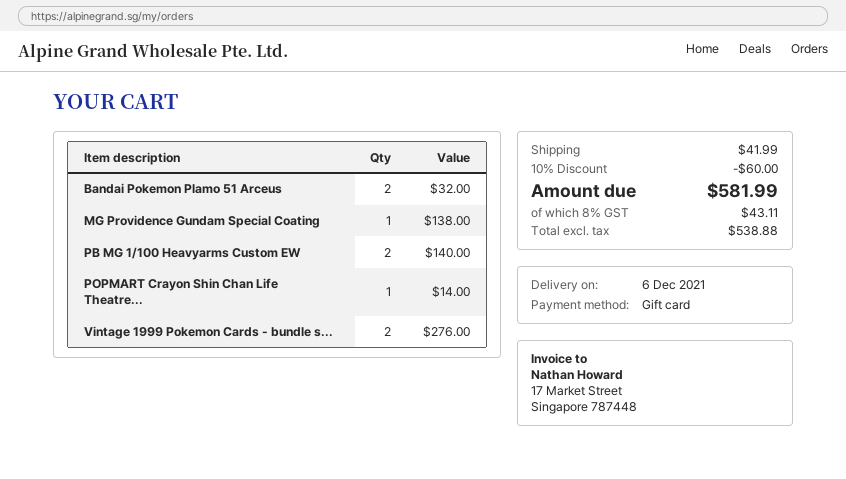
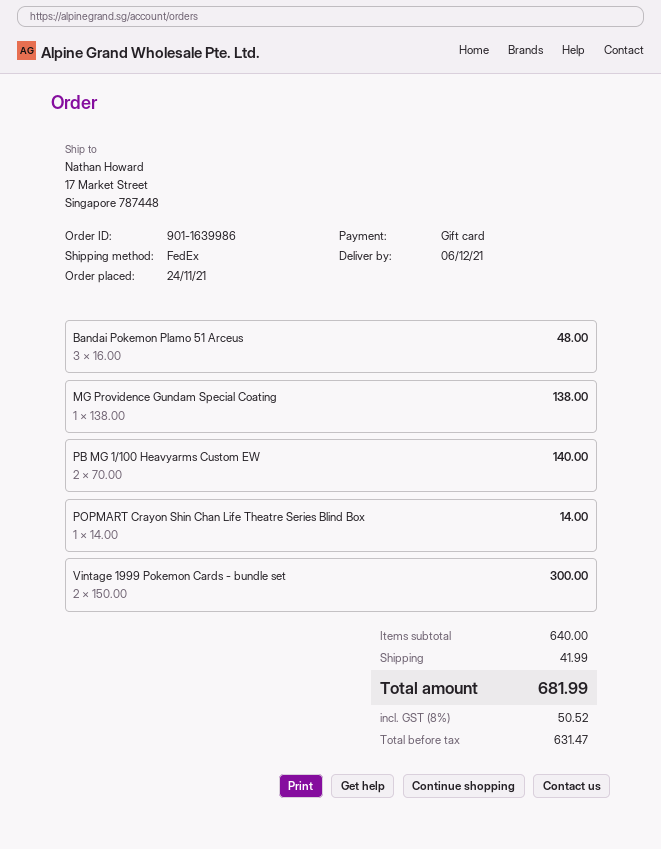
Bandai Pokemon Plamo 51 Arceus: 2 for 32.00 -> 3 for 48.00
Vintage 1999 Pokemon Cards - bundle s...: 2 for 276.00 -> 2 for 300.00
discount: 10% = 60.00 -> none
net: 538.88 -> 631.47
tax: 8% = 43.11 -> 8% = 50.52
total: 581.99 -> 681.99

